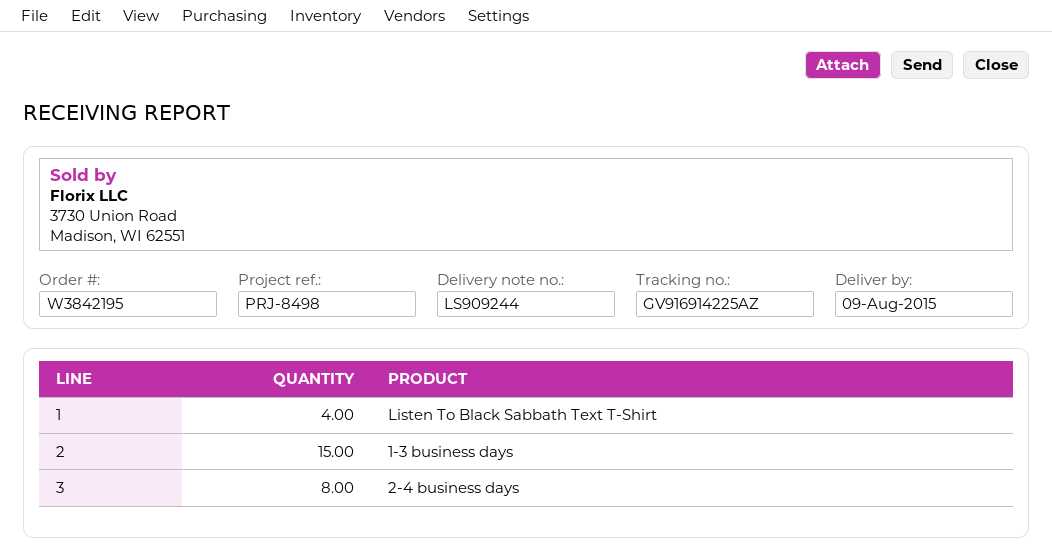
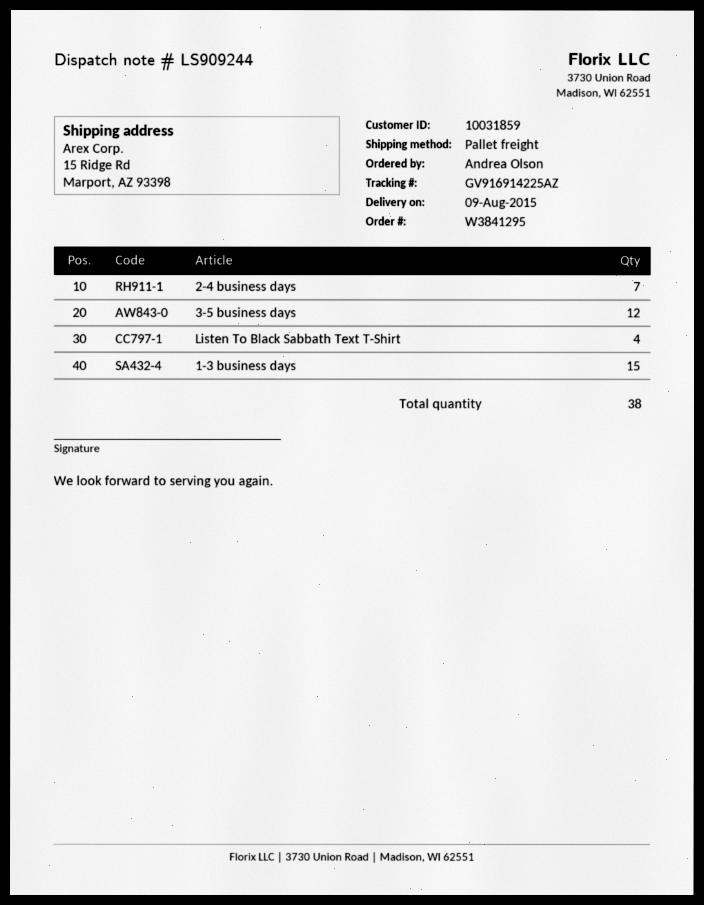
order number: W3842195 -> W3841295
2-4 business days: 8 -> 7
3-5 business days: none -> 12

